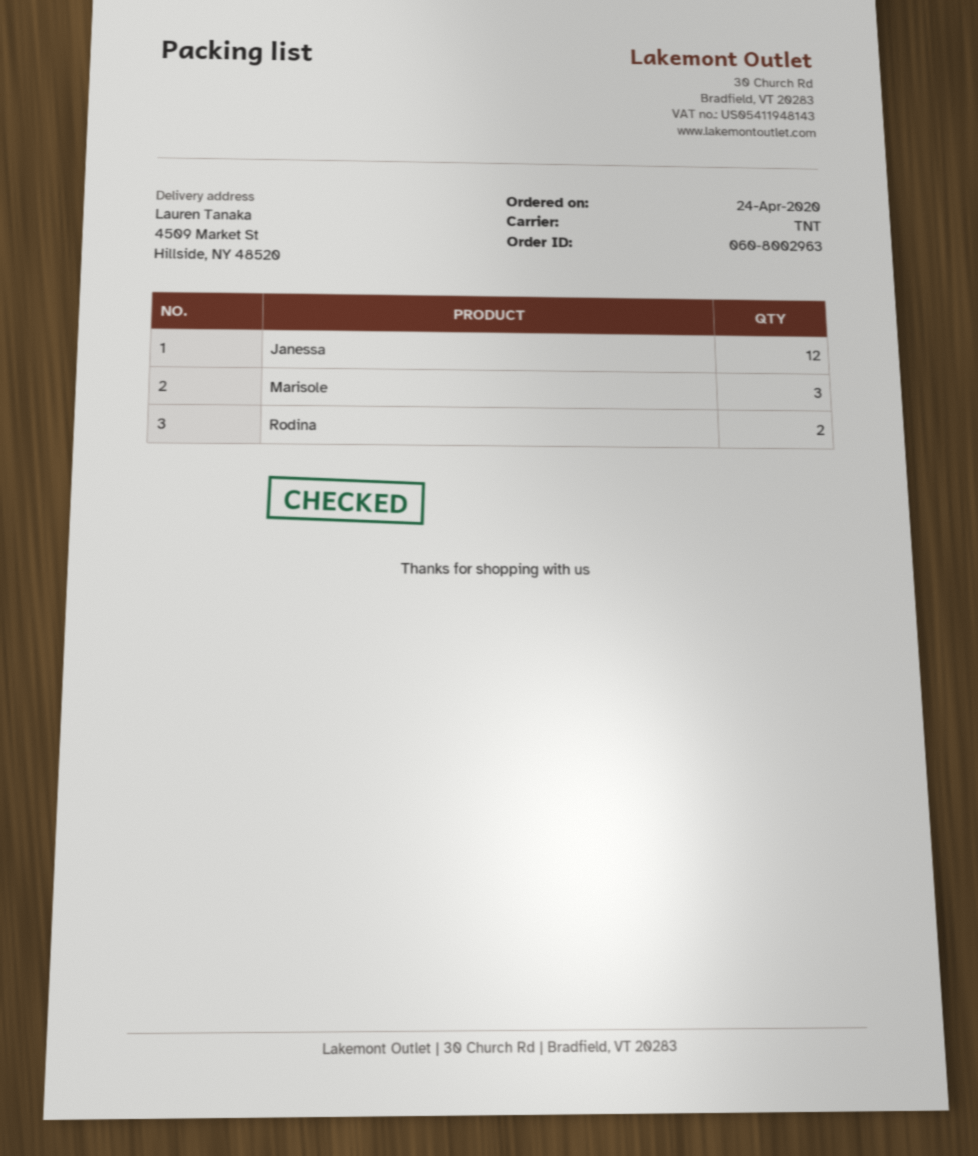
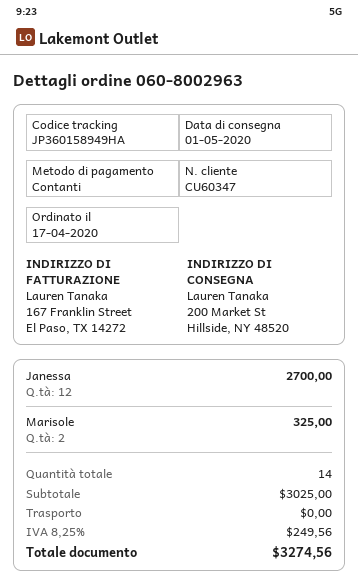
order date: 2020-04-24 -> 2020-04-17
ship to: 4509 Market St, Hillside, NY 48520 -> 200 Market St, Hillside, NY 48520
Marisole: 3 -> 2
Rodina: 2 -> none

